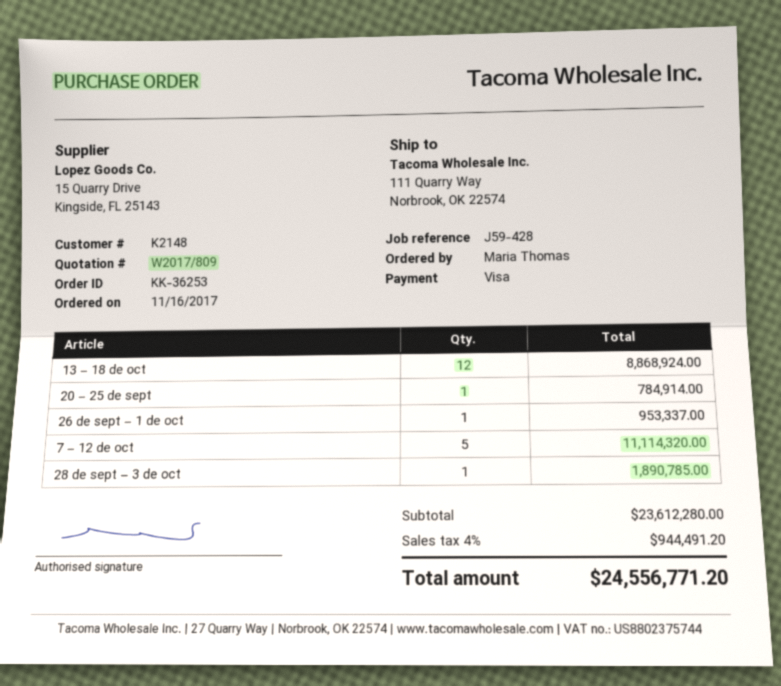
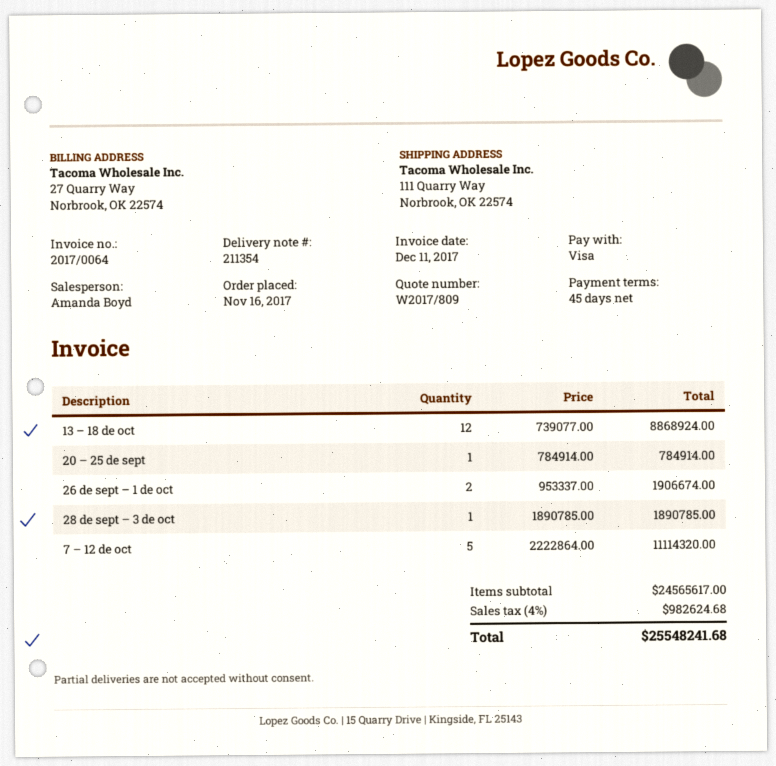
26 de sept – 1 de oct: 1 for 953337.00 -> 2 for 1906674.00
subtotal: 23612280.00 -> 24565617.00
tax: 4% = 944491.20 -> 4% = 982624.68
total: 24556771.20 -> 25548241.68

